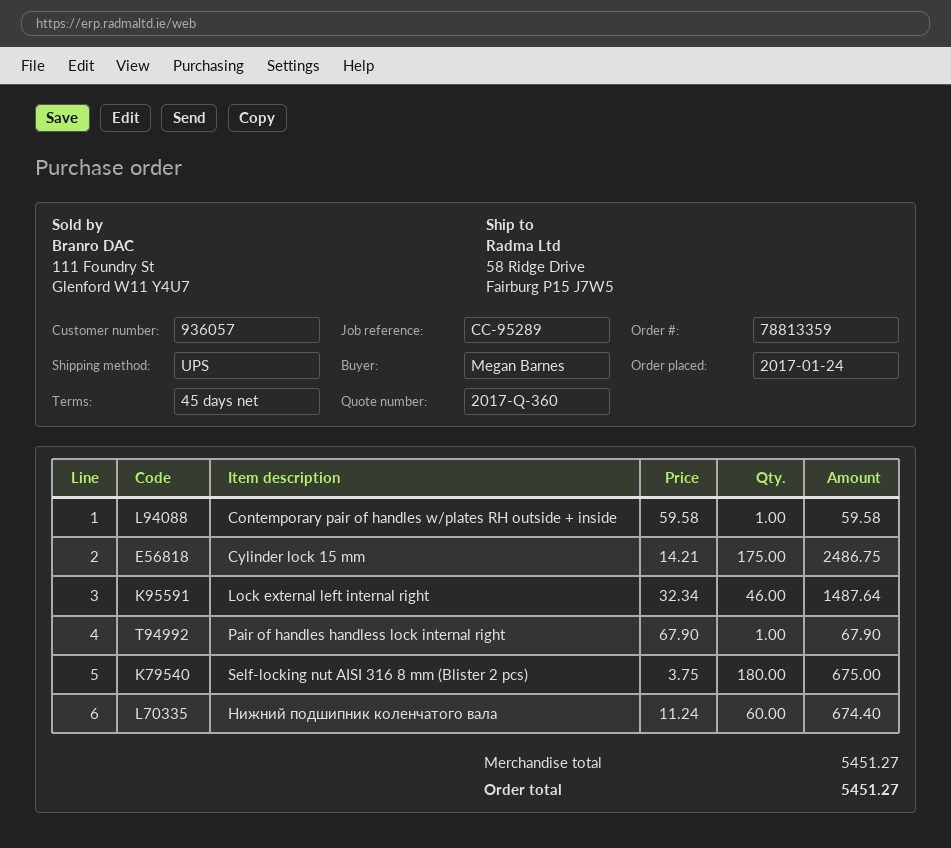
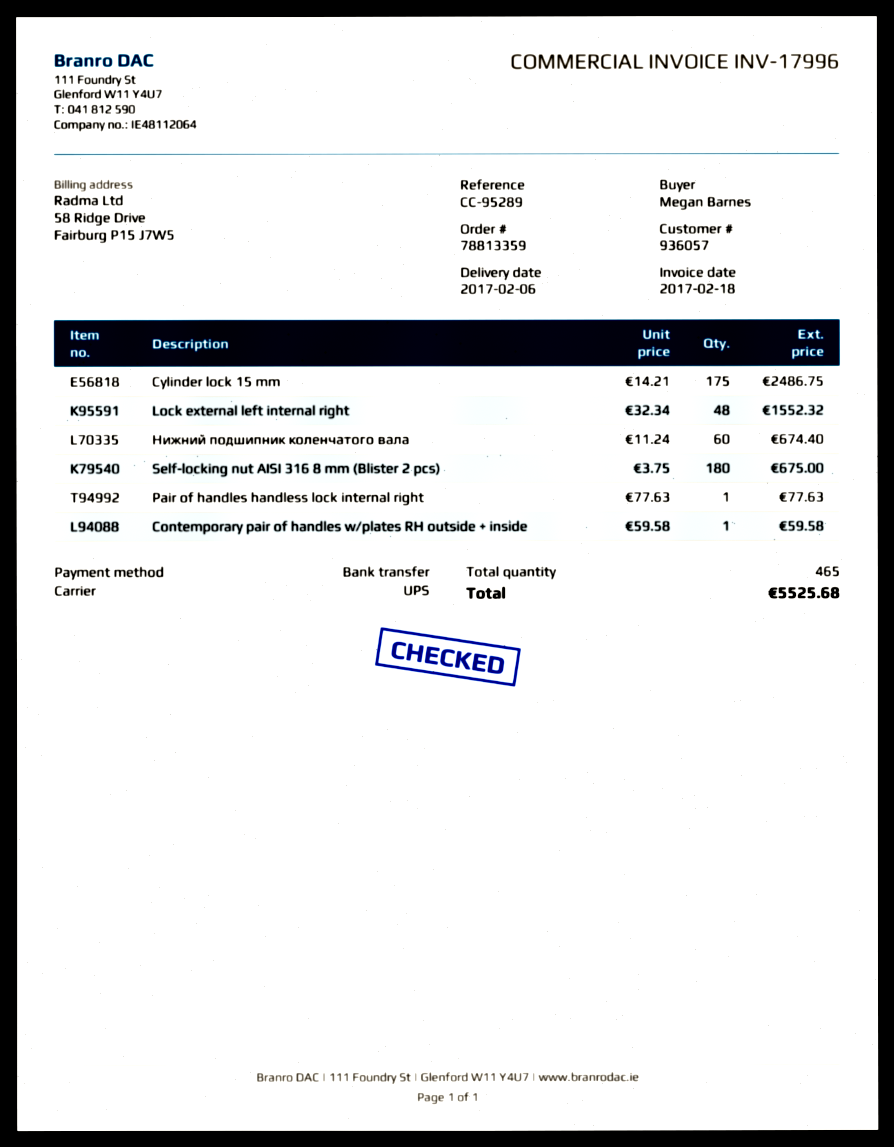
Lock external left internal right: 46 x 32.34 = 1487.64 -> 48 x 32.34 = 1552.32
Pair of handles handless lock internal right: 1 x 67.90 = 67.90 -> 1 x 77.63 = 77.63
total: 5451.27 -> 5525.68

